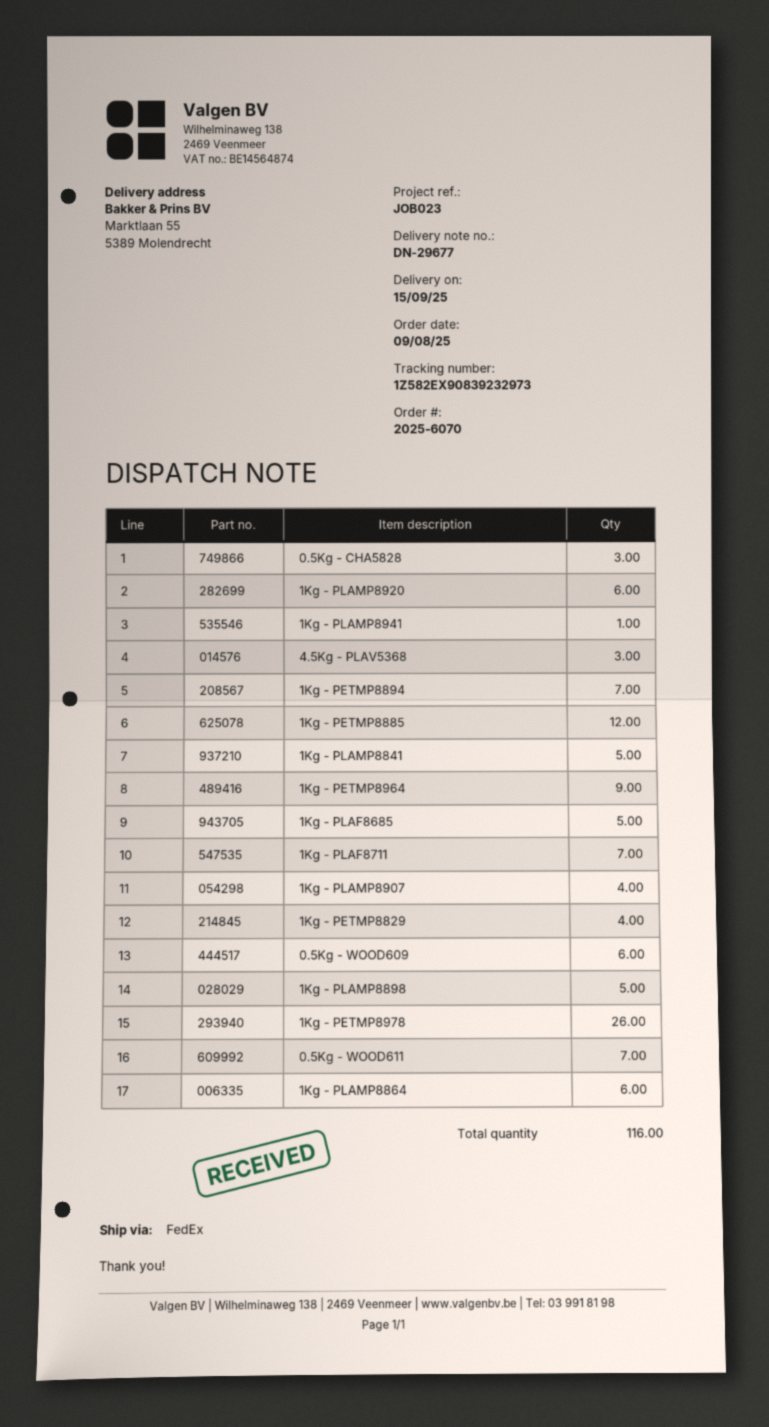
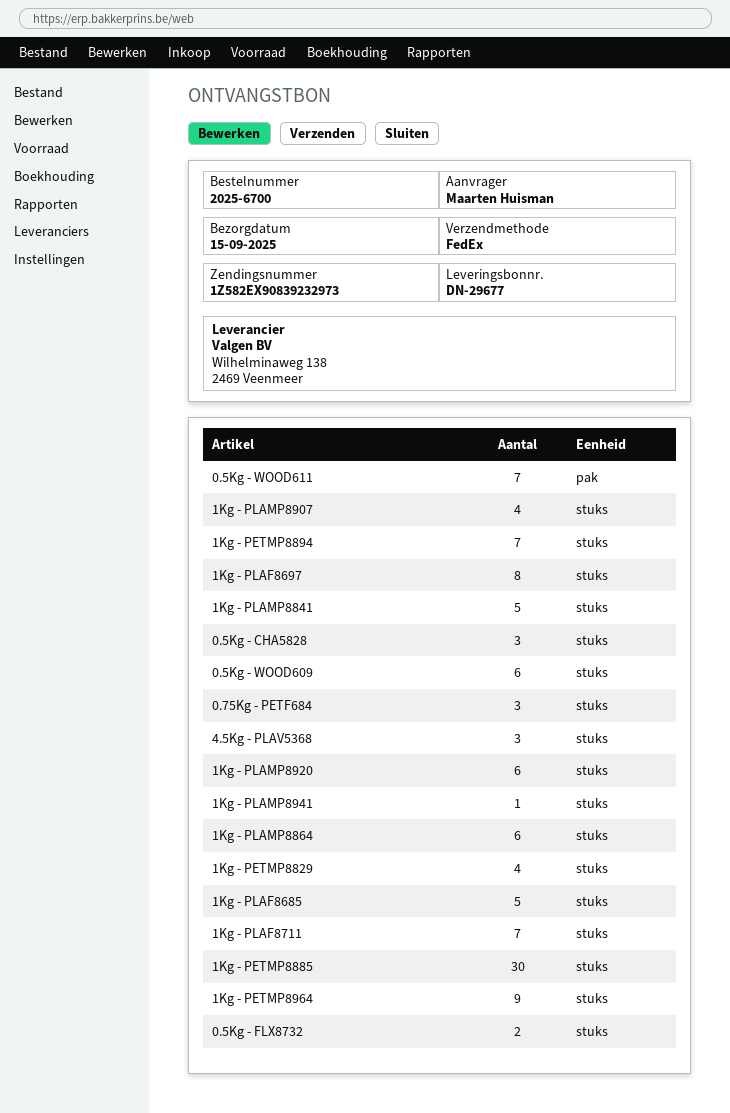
order number: 2025-6070 -> 2025-6700
1Kg - PETMP8885: 12 -> 30
1Kg - PLAMP8898: 5 -> none
1Kg - PETMP8978: 26 -> none
1Kg - PLAF8697: none -> 8
0.75Kg - PETF684: none -> 3
0.5Kg - FLX8732: none -> 2

